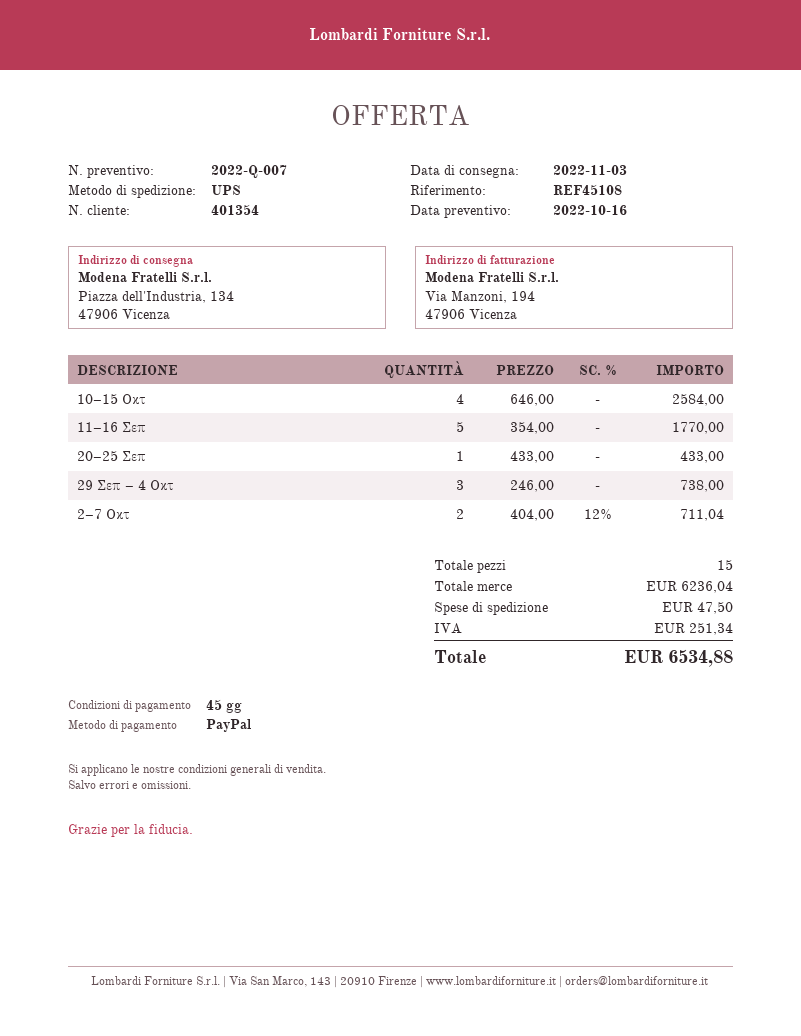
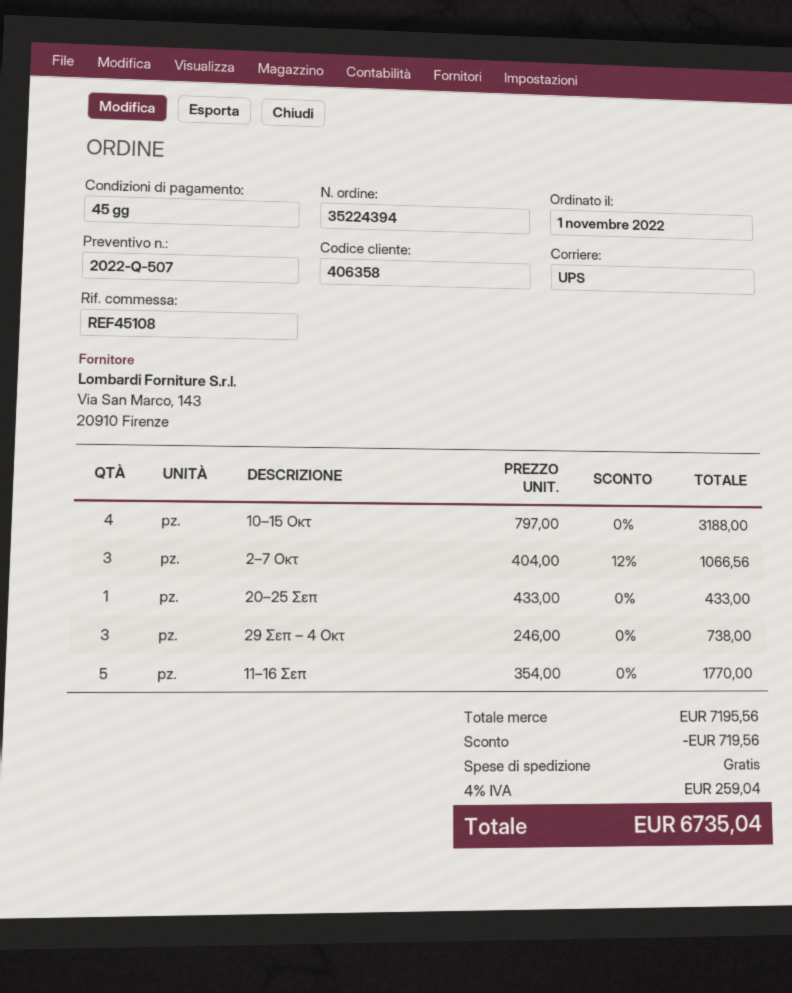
quote number: 2022-Q-007 -> 2022-Q-507
customer number: 401354 -> 406358
10–15 Οκτ: 4 x 646.00 = 2584.00 -> 4 x 797.00 = 3188.00
2–7 Οκτ: 2 x 404.00 - 12% = 711.04 -> 3 x 404.00 - 12% = 1066.56
subtotal: 6236.04 -> 7195.56
discount: none -> 719.56
shipping: 47.50 -> 0.00
tax: 251.34 -> 259.04
total: 6534.88 -> 6735.04

